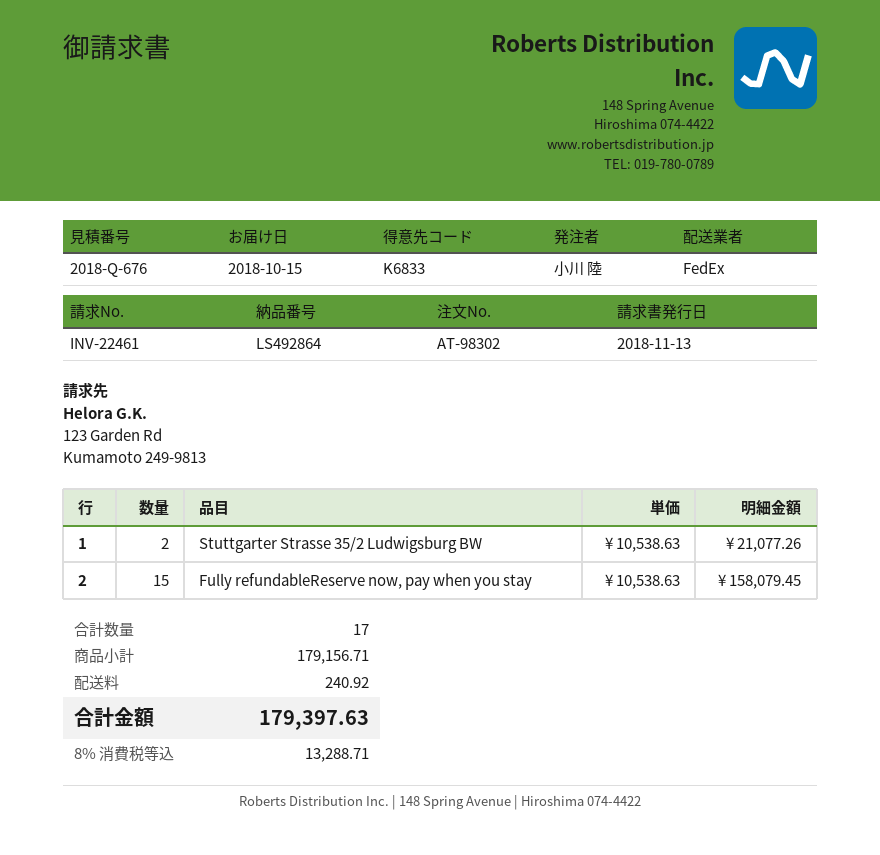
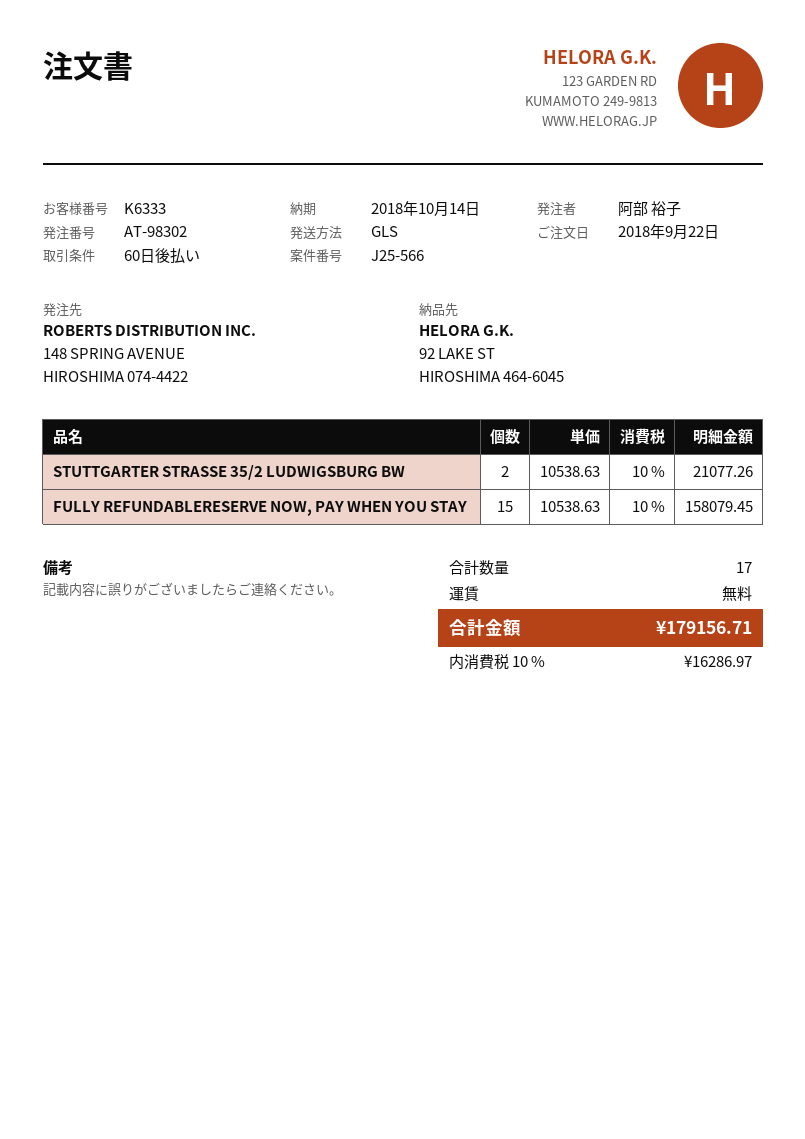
delivery date: 2018-10-15 -> 2018-10-14
customer number: K6833 -> K6333
ordered by: 小川 陸 -> 阿部 裕子
shipping method: FedEx -> GLS
shipping: 240.92 -> 0.00
tax: 8% = 13288.71 -> 10% = 16286.97
total: 179397.63 -> 179156.71

